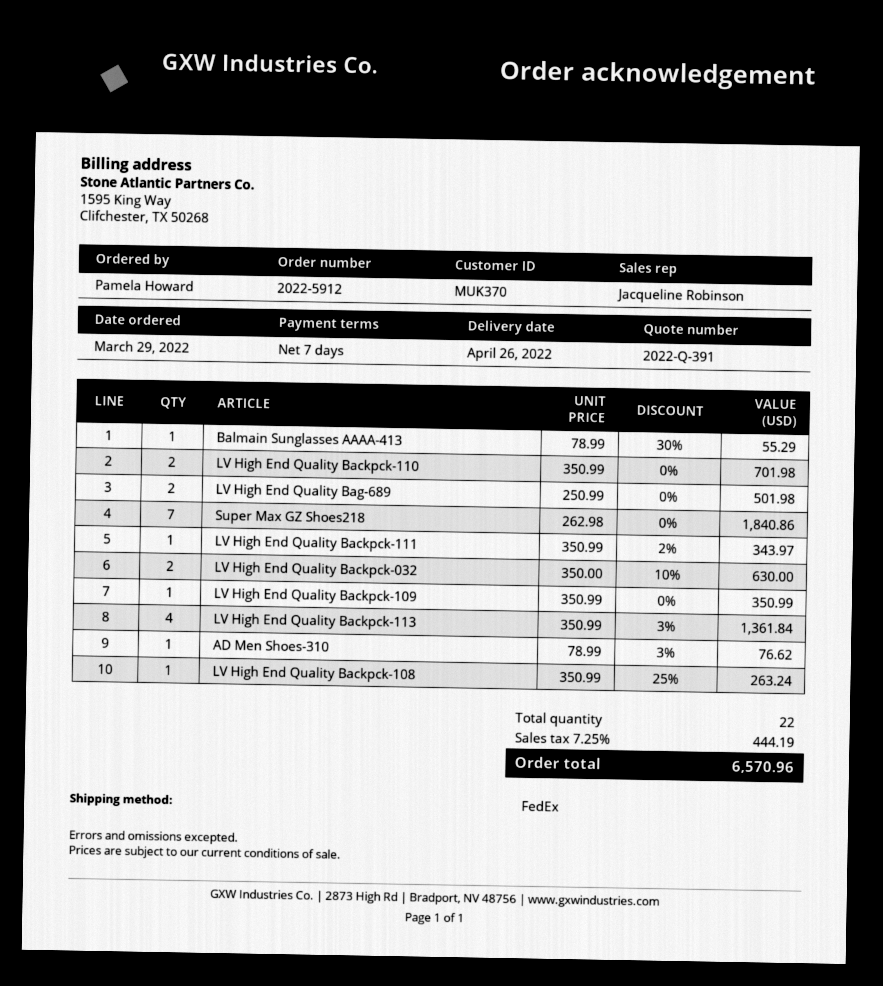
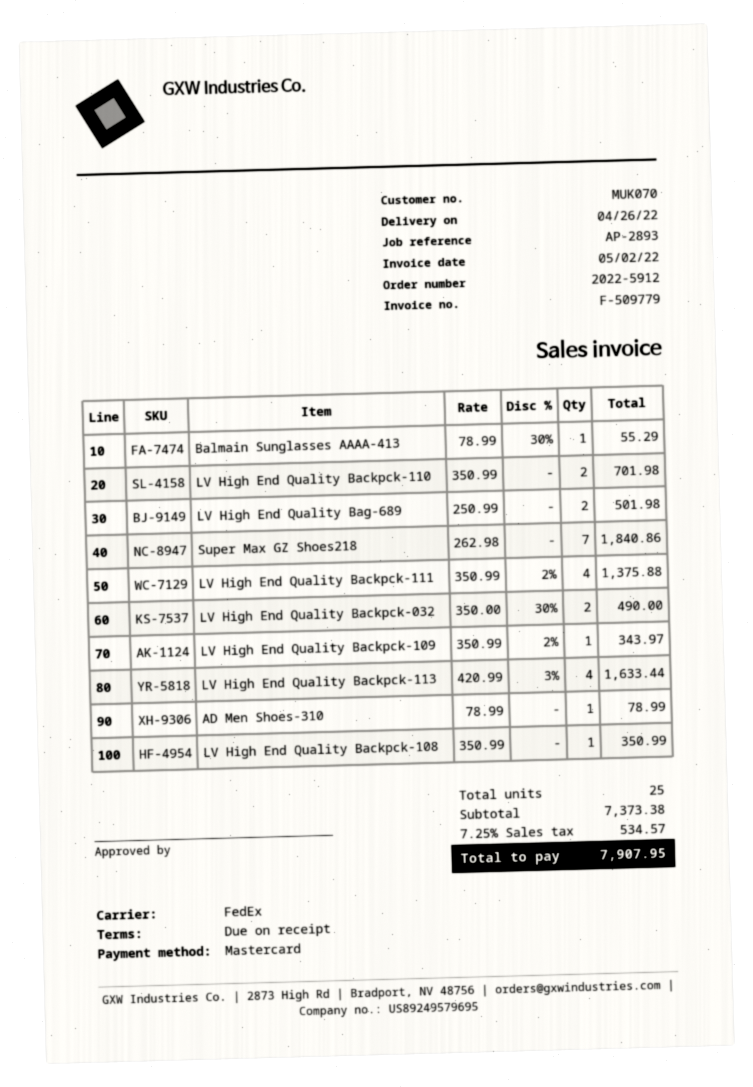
payment terms: 7 days -> on receipt
customer number: MUK370 -> MUK070
LV High End Quality Backpck-111: 1 x 350.99 - 2% = 343.97 -> 4 x 350.99 - 2% = 1375.88
LV High End Quality Backpck-032: 2 x 350.00 - 10% = 630.00 -> 2 x 350.00 - 30% = 490.00
LV High End Quality Backpck-109: 1 x 350.99 = 350.99 -> 1 x 350.99 - 2% = 343.97
LV High End Quality Backpck-113: 4 x 350.99 - 3% = 1361.84 -> 4 x 420.99 - 3% = 1633.44
AD Men Shoes-310: 1 x 78.99 - 3% = 76.62 -> 1 x 78.99 = 78.99
LV High End Quality Backpck-108: 1 x 350.99 - 25% = 263.24 -> 1 x 350.99 = 350.99
total quantity: 22 -> 25
tax: 7.25% = 444.19 -> 7.25% = 534.57
total: 6570.96 -> 7907.95

